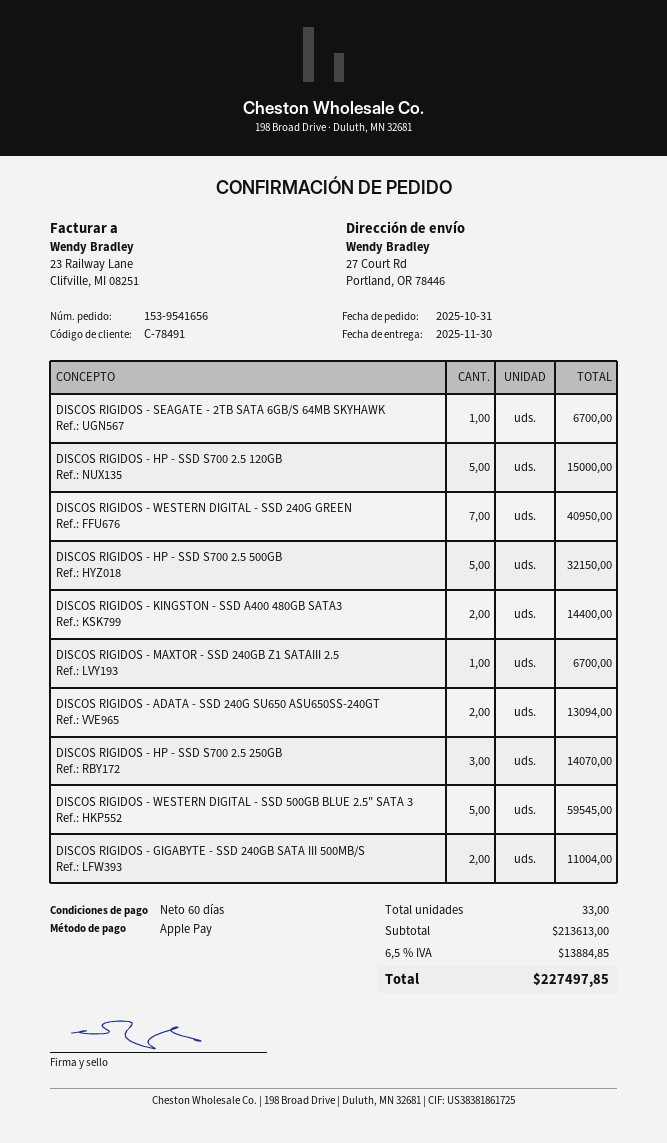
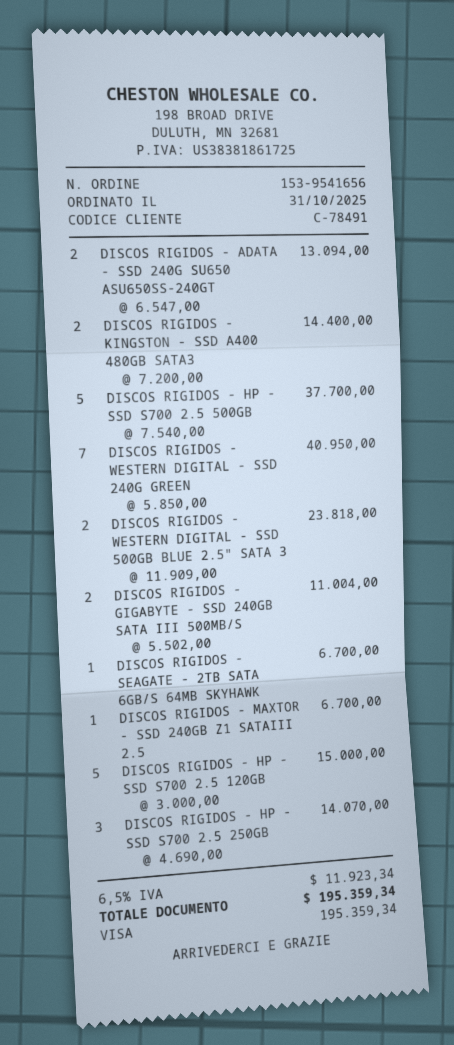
payment method: Apple Pay -> Visa
DISCOS RIGIDOS - HP - SSD S700 2.5 500GB: 5 for 32150.00 -> 5 for 37700.00
DISCOS RIGIDOS - WESTERN DIGITAL - SSD 500GB BLUE 2.5" SATA 3: 5 for 59545.00 -> 2 for 23818.00
tax: 6.5% = 13884.85 -> 6.5% = 11923.34
total: 227497.85 -> 195359.34

